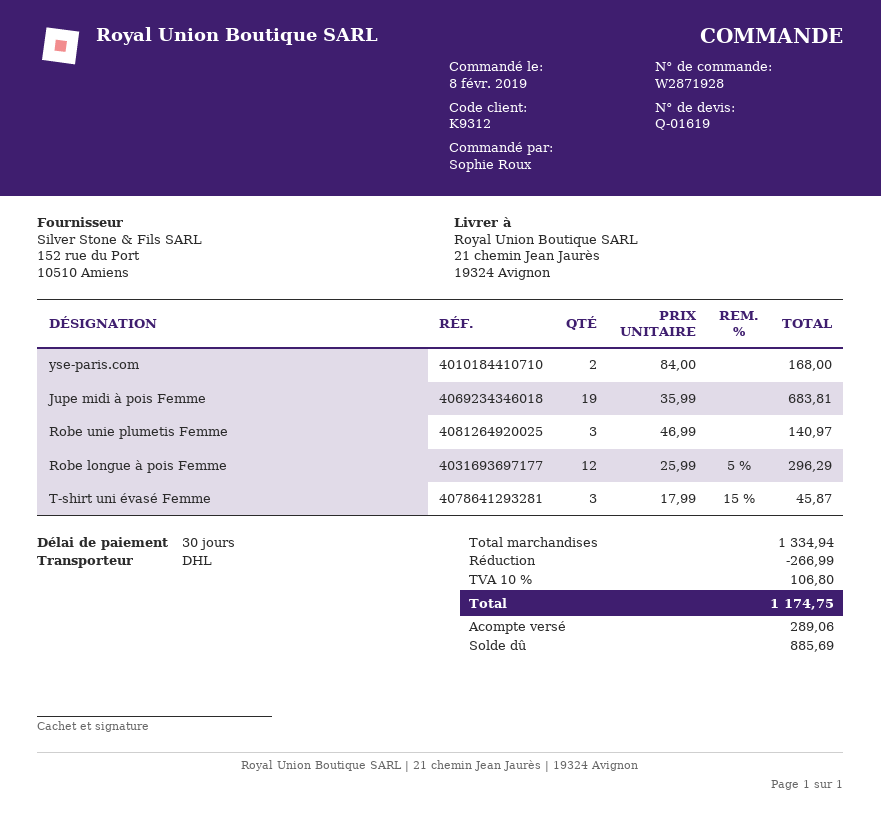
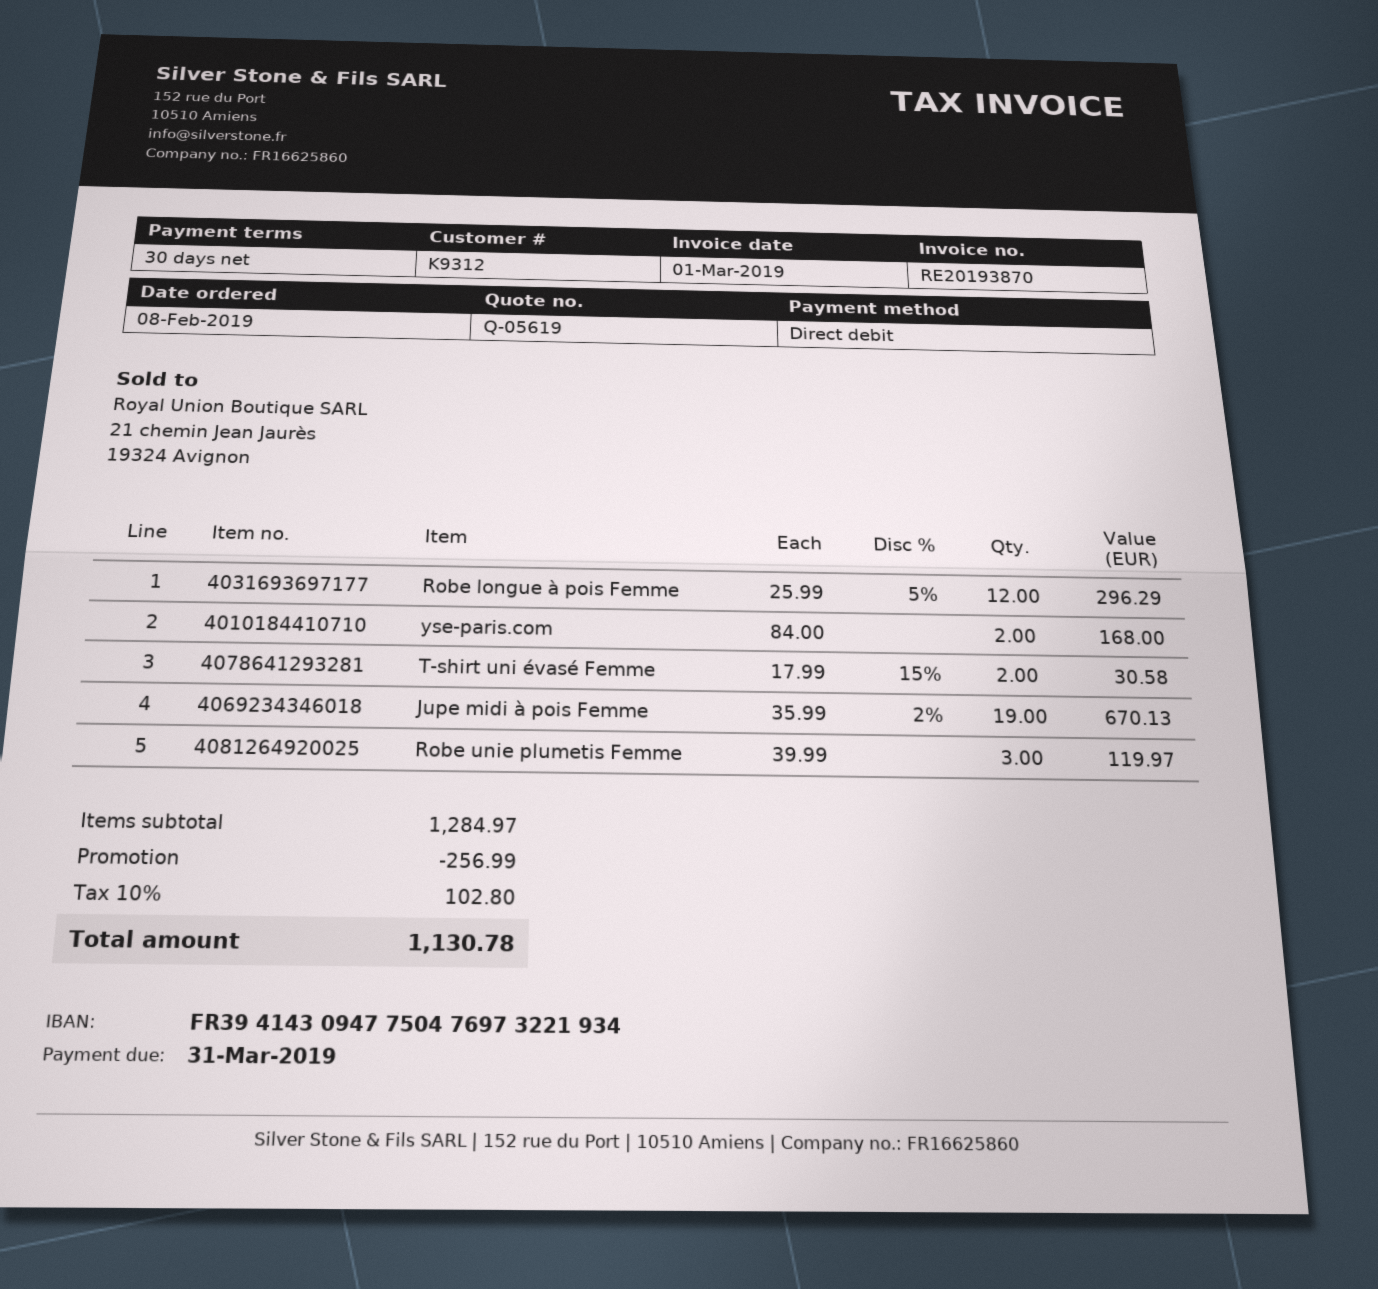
quote number: Q-01619 -> Q-05619
Jupe midi à pois Femme: 19 x 35.99 = 683.81 -> 19 x 35.99 - 2% = 670.13
Robe unie plumetis Femme: 3 x 46.99 = 140.97 -> 3 x 39.99 = 119.97
T-shirt uni évasé Femme: 3 x 17.99 - 15% = 45.87 -> 2 x 17.99 - 15% = 30.58
subtotal: 1334.94 -> 1284.97
discount: 266.99 -> 256.99
tax: 10% = 106.80 -> 10% = 102.80
total: 1174.75 -> 1130.78

